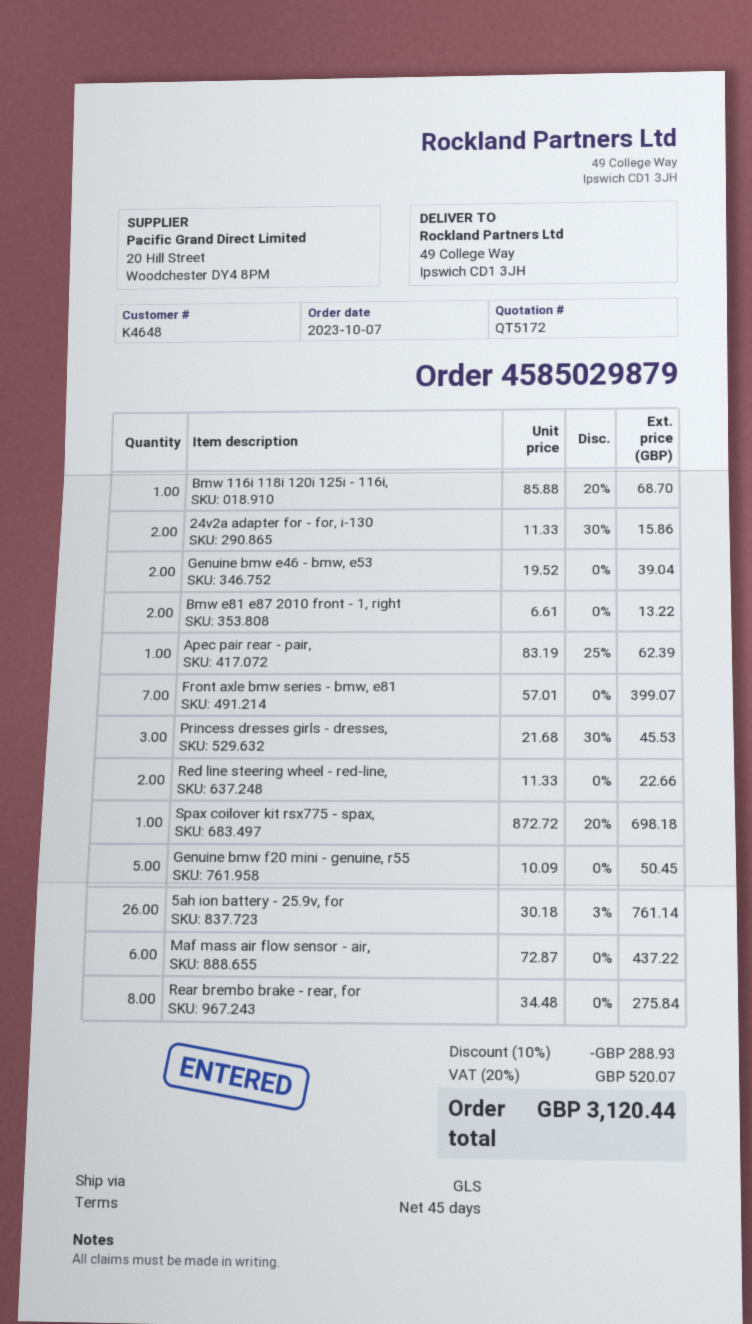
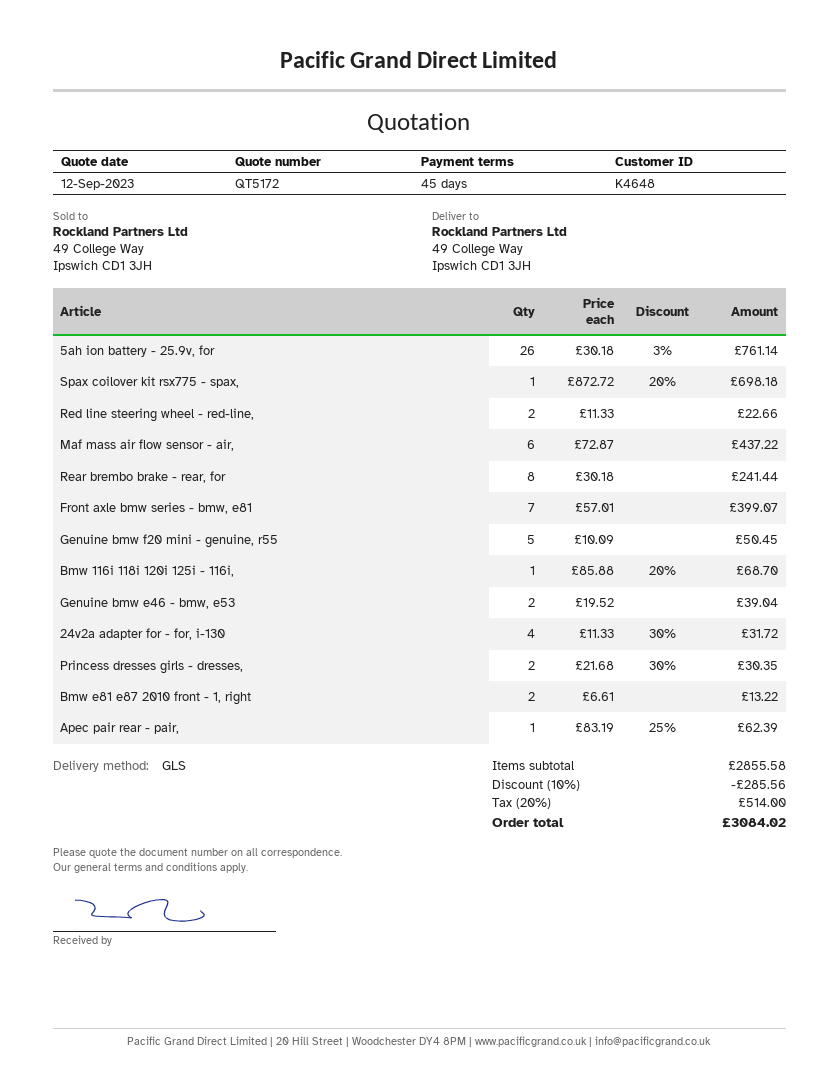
24v2a adapter for - for, i-130: 2 x 11.33 - 30% = 15.86 -> 4 x 11.33 - 30% = 31.72
Princess dresses girls - dresses,: 3 x 21.68 - 30% = 45.53 -> 2 x 21.68 - 30% = 30.35
Rear brembo brake - rear, for: 8 x 34.48 = 275.84 -> 8 x 30.18 = 241.44
discount: 10% = 288.93 -> 10% = 285.56
tax: 20% = 520.07 -> 20% = 514.00
total: 3120.44 -> 3084.02

